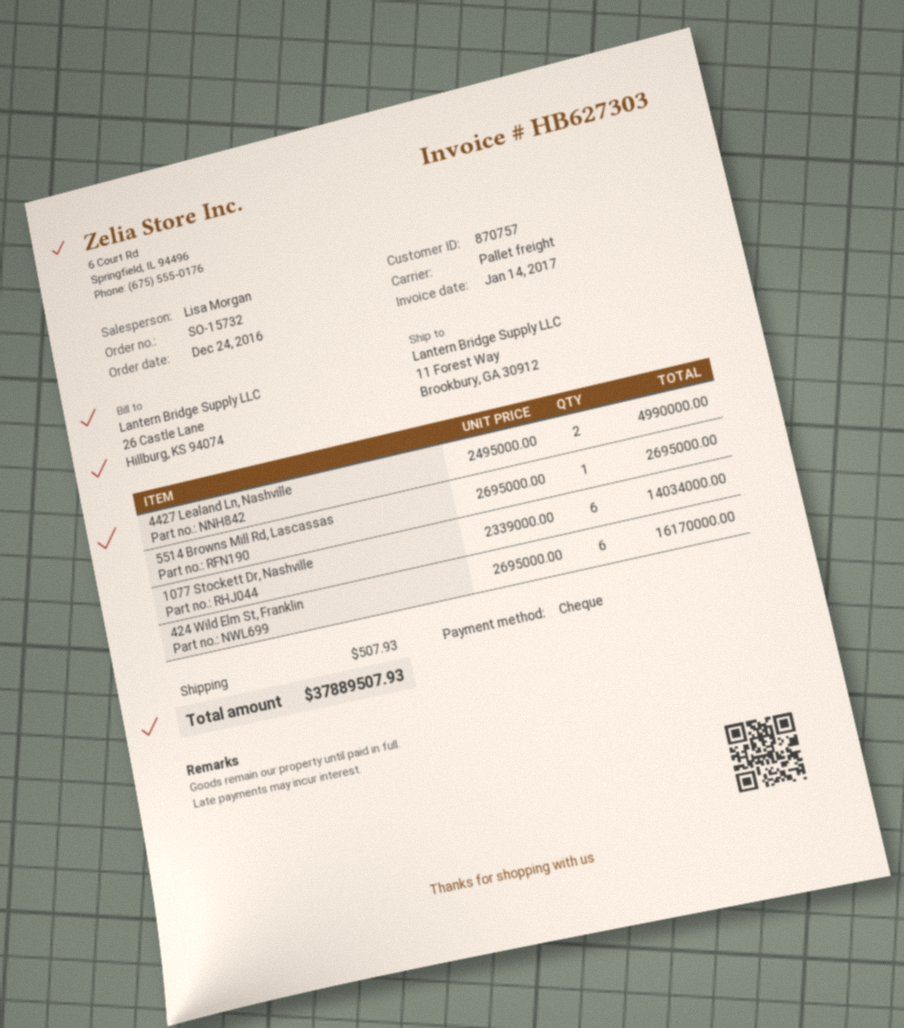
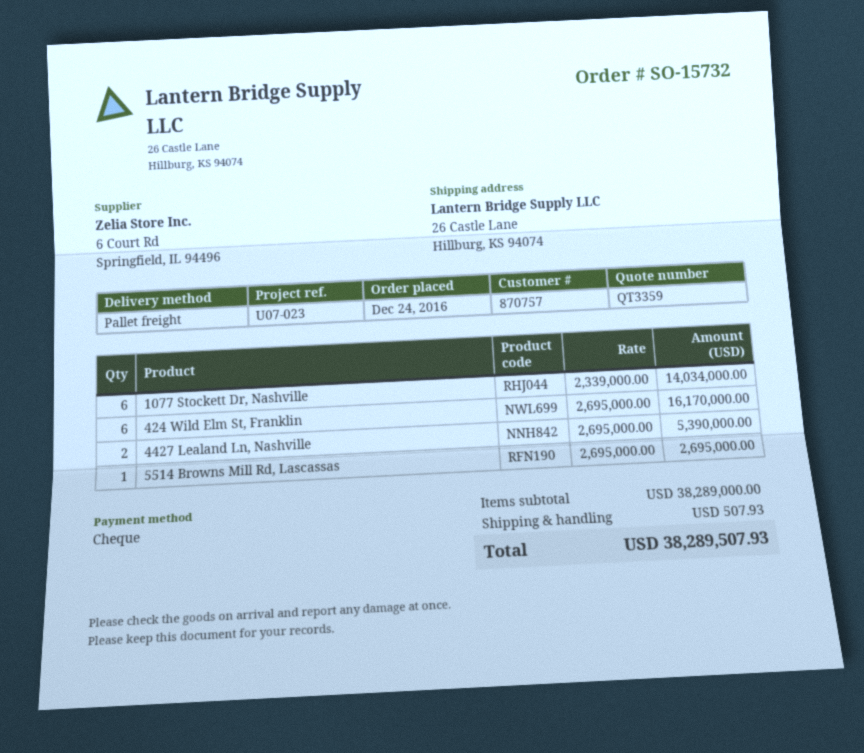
ship to: 11 Forest Way, Brookbury, GA 30912 -> 26 Castle Lane, Hillburg, KS 94074
4427 Lealand Ln, Nashville: 2 x 2495000.00 = 4990000.00 -> 2 x 2695000.00 = 5390000.00
total: 37889507.93 -> 38289507.93

